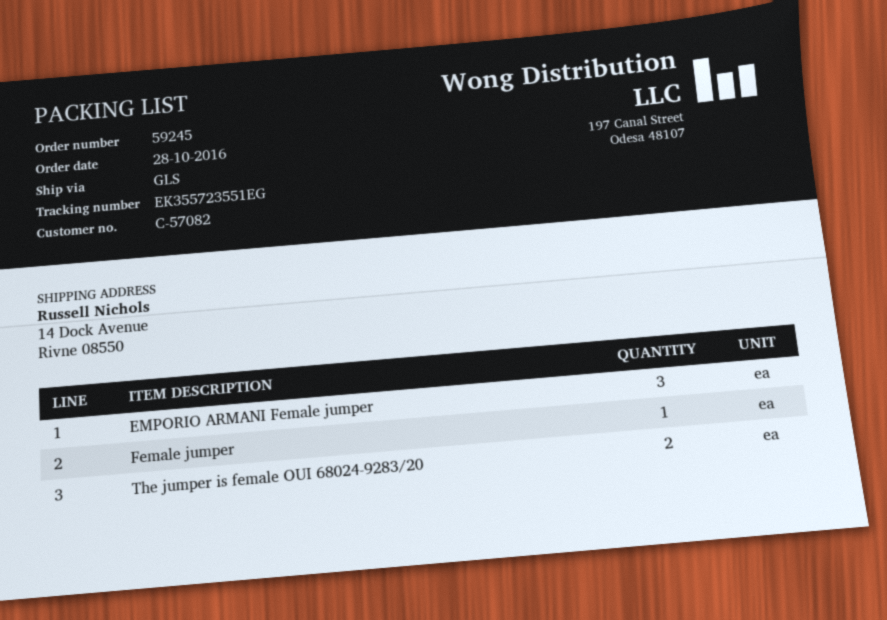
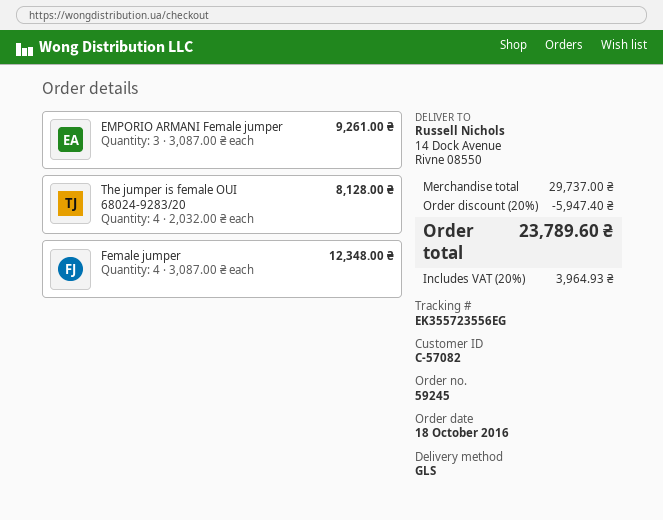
order date: 2016-10-28 -> 2016-10-18
tracking number: EK355723551EG -> EK355723556EG
Female jumper: 1 -> 4
The jumper is female OUI 68024-9283/20: 2 -> 4

